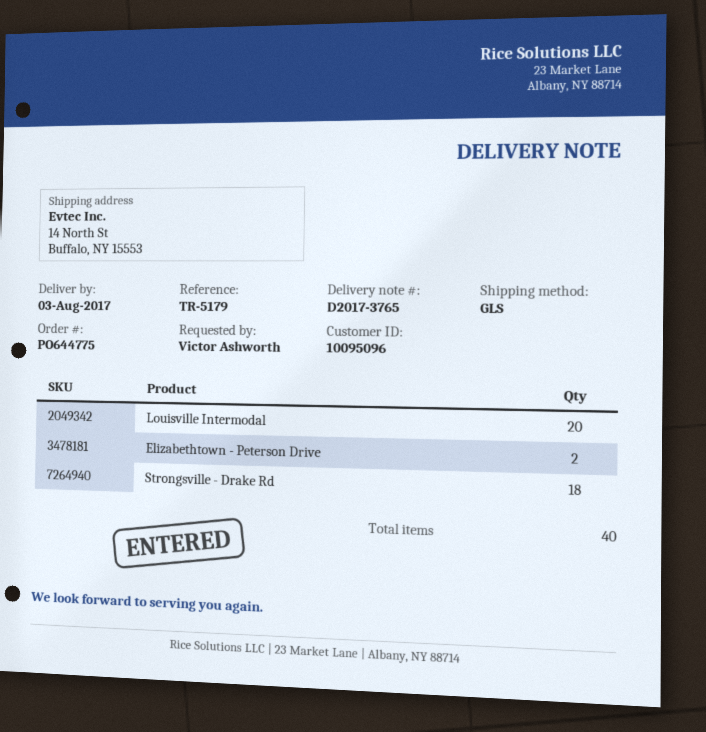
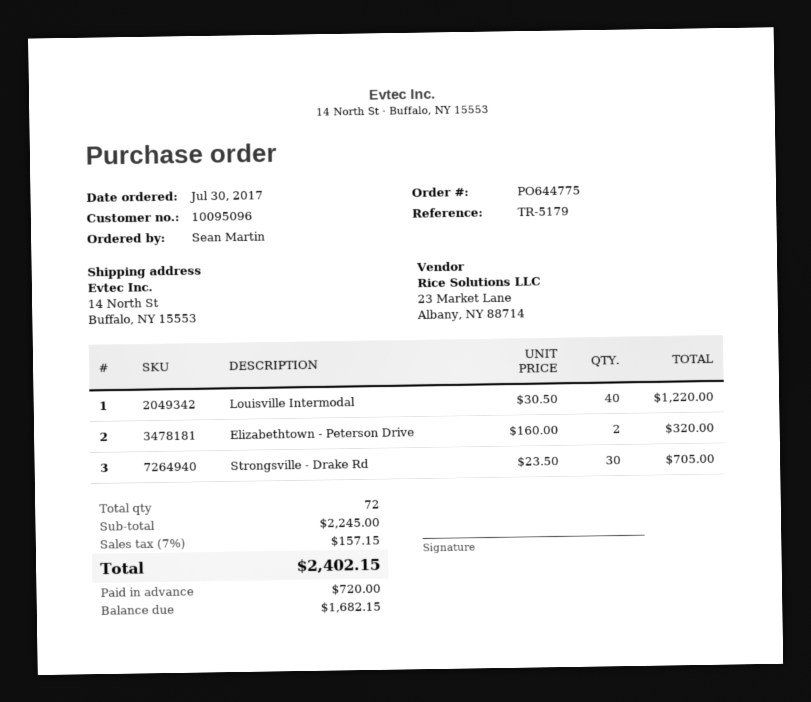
ordered by: Victor Ashworth -> Sean Martin
Louisville Intermodal: 20 -> 40
Strongsville - Drake Rd: 18 -> 30
total quantity: 40 -> 72

